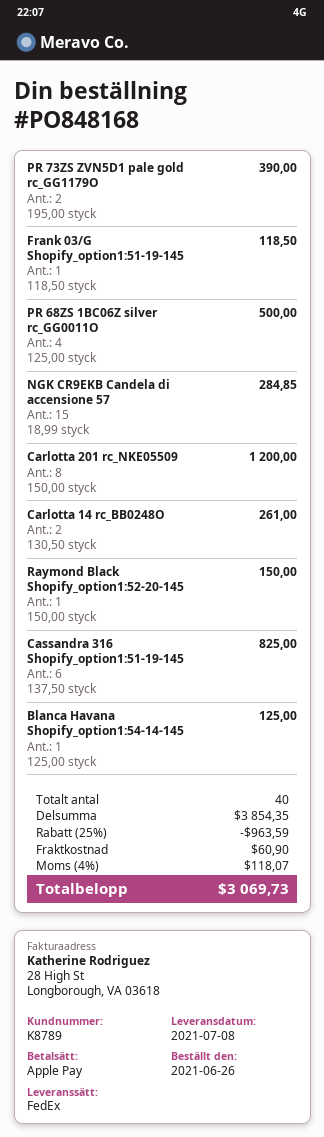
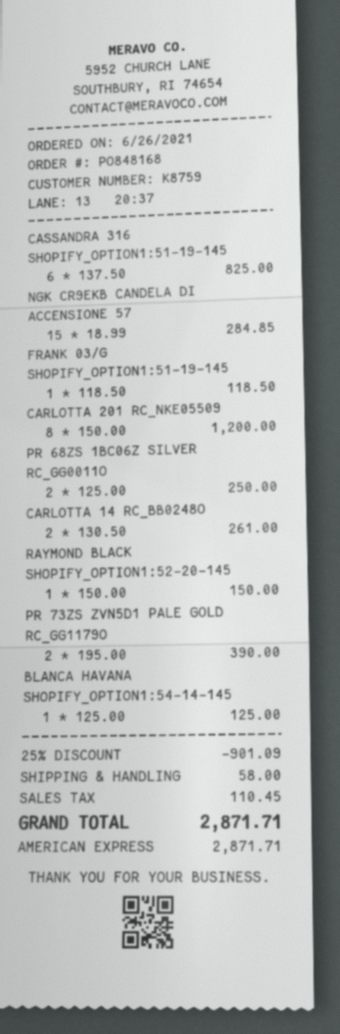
customer number: K8789 -> K8759
payment method: Apple Pay -> American Express
PR 68ZS 1BC06Z silver rc_GG0011O: 4 x 125.00 = 500.00 -> 2 x 125.00 = 250.00
discount: 25% = 963.59 -> 25% = 901.09
shipping: 60.90 -> 58.00
tax: 118.07 -> 110.45
total: 3069.73 -> 2871.71

